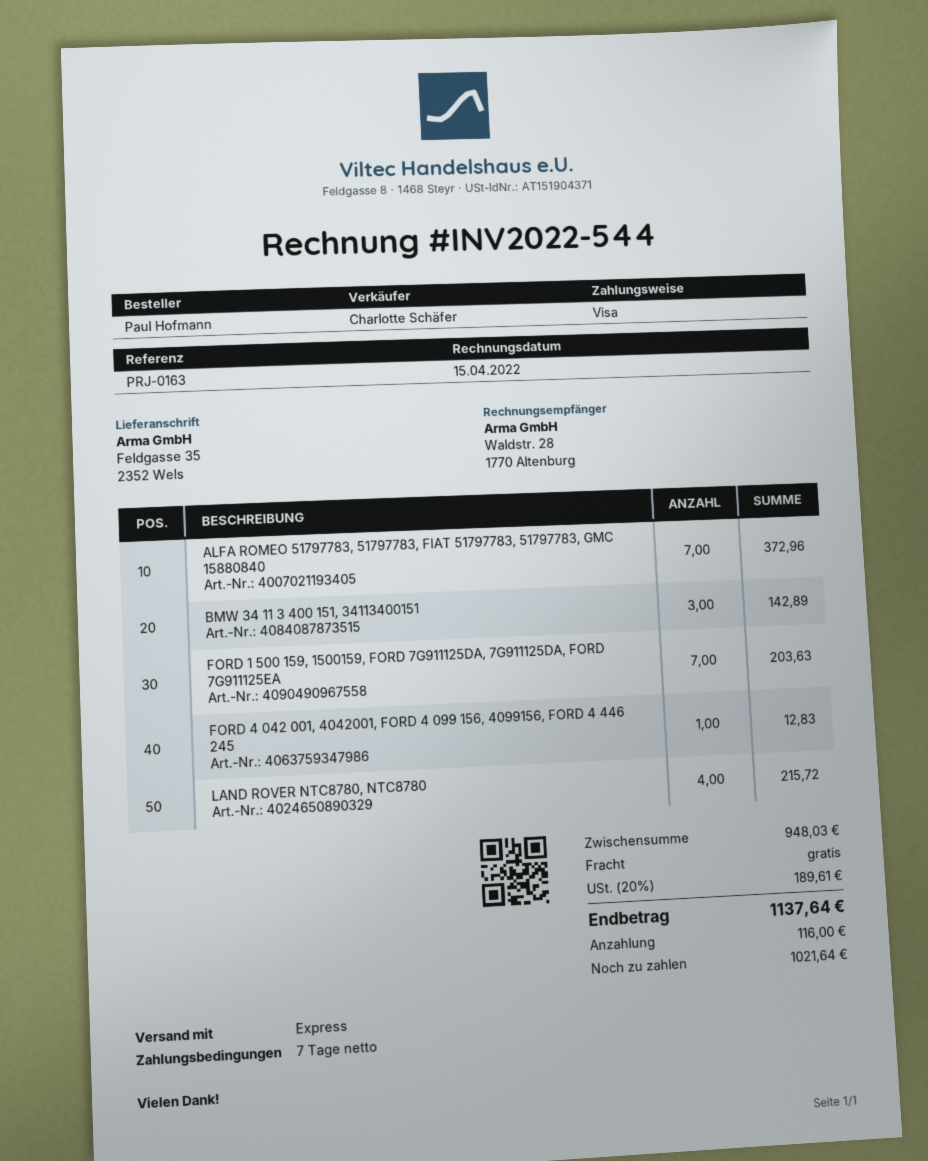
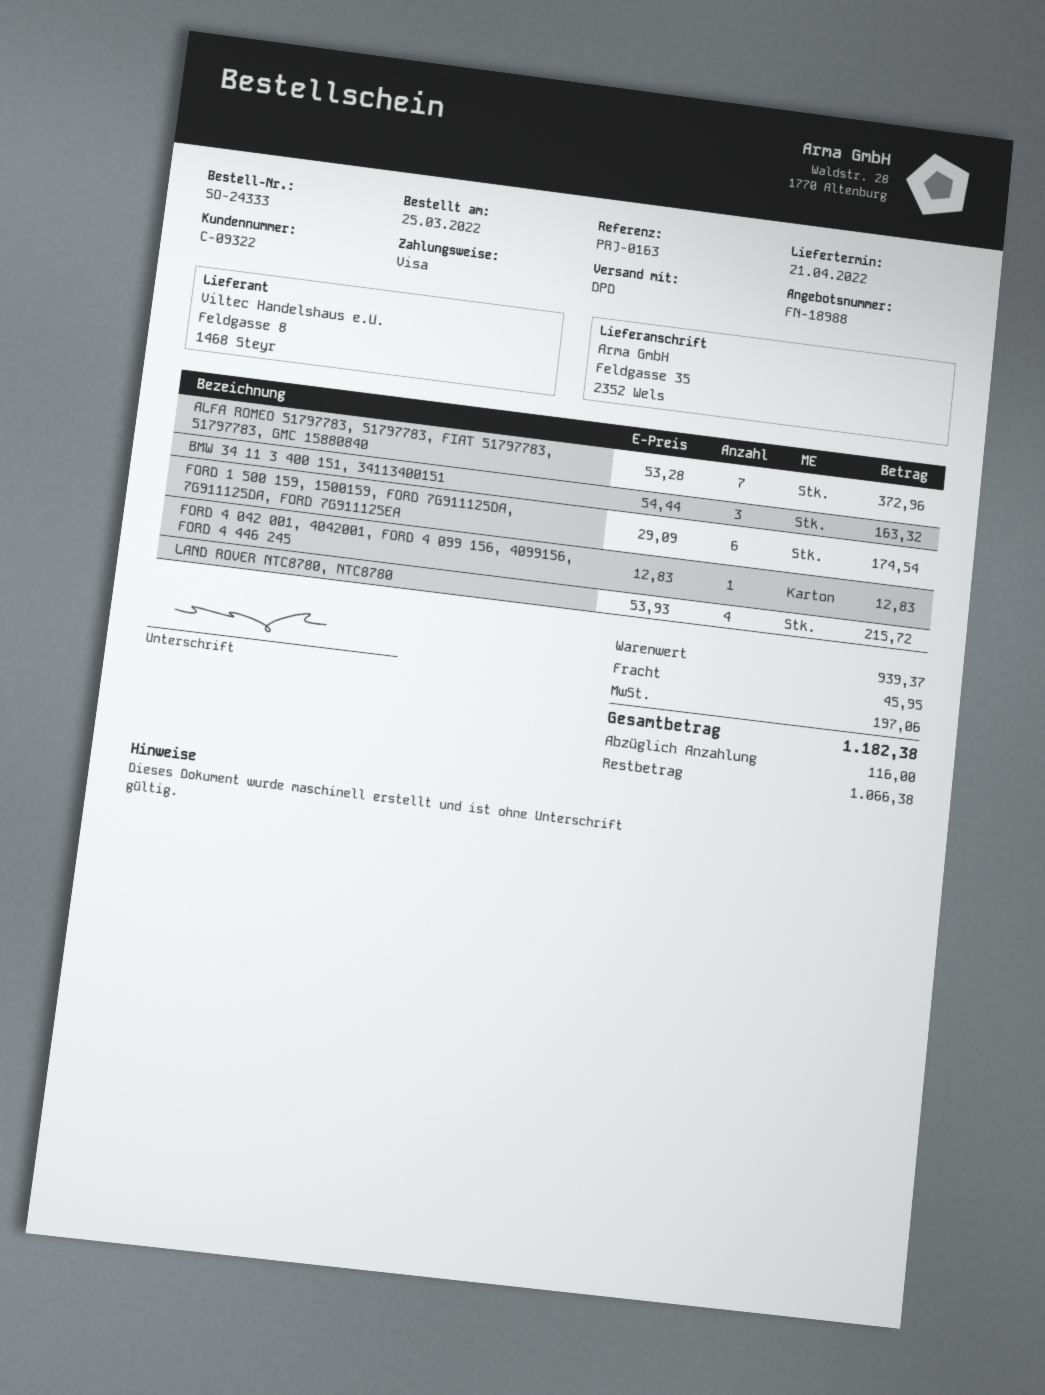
shipping method: express -> DPD
BMW 34 11 3 400 151, 34113400151: 3 for 142.89 -> 3 for 163.32
FORD 1 500 159, 1500159, FORD 7G911125DA, 7G911125DA, FORD 7G911125EA: 7 for 203.63 -> 6 for 174.54
subtotal: 948.03 -> 939.37
shipping: 0.00 -> 45.95
tax: 189.61 -> 197.06
total: 1137.64 -> 1182.38
balance: 1021.64 -> 1066.38

